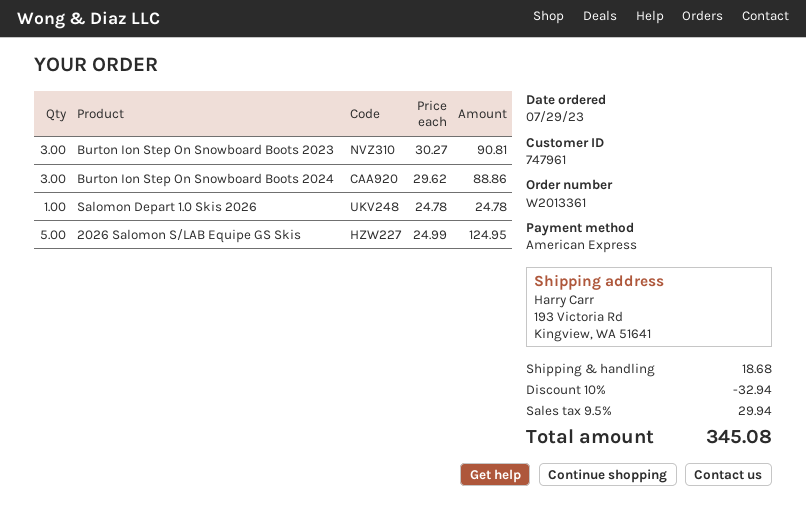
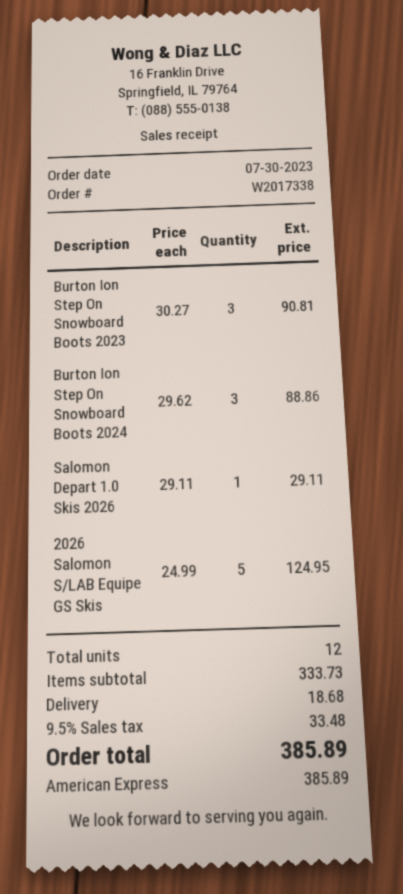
order number: W2013361 -> W2017338
order date: 2023-07-29 -> 2023-07-30
Salomon Depart 1.0 Skis 2026: 1 x 24.78 = 24.78 -> 1 x 29.11 = 29.11
discount: 10% = 32.94 -> none
tax: 9.5% = 29.94 -> 9.5% = 33.48
total: 345.08 -> 385.89

